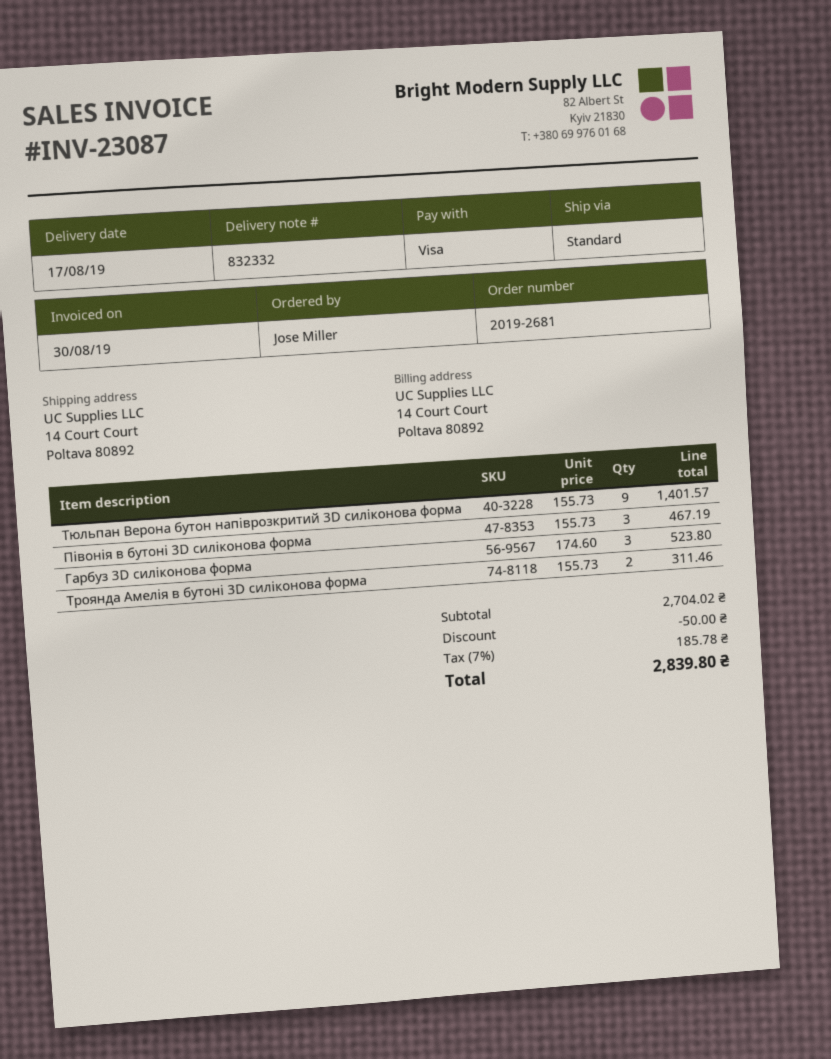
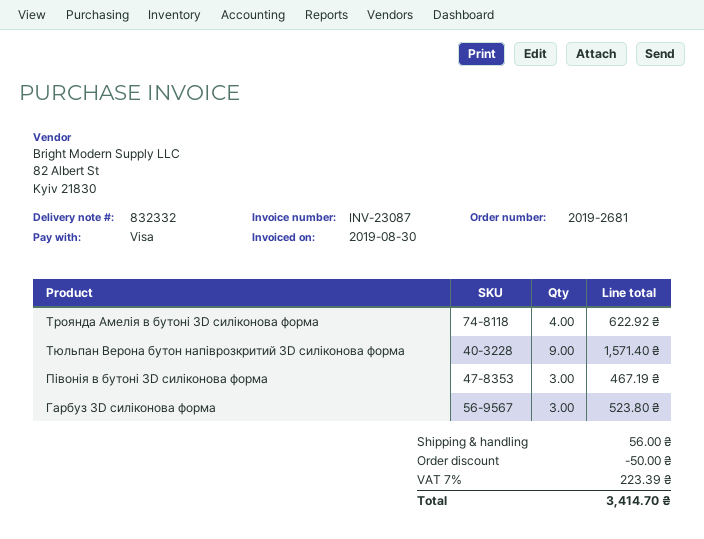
Тюльпан Верона бутон напіврозкритий 3D силіконова форма: 9 for 1401.57 -> 9 for 1571.40
Троянда Амелія в бутоні 3D силіконова форма: 2 for 311.46 -> 4 for 622.92
shipping: none -> 56.00
tax: 7% = 185.78 -> 7% = 223.39
total: 2839.80 -> 3414.70

